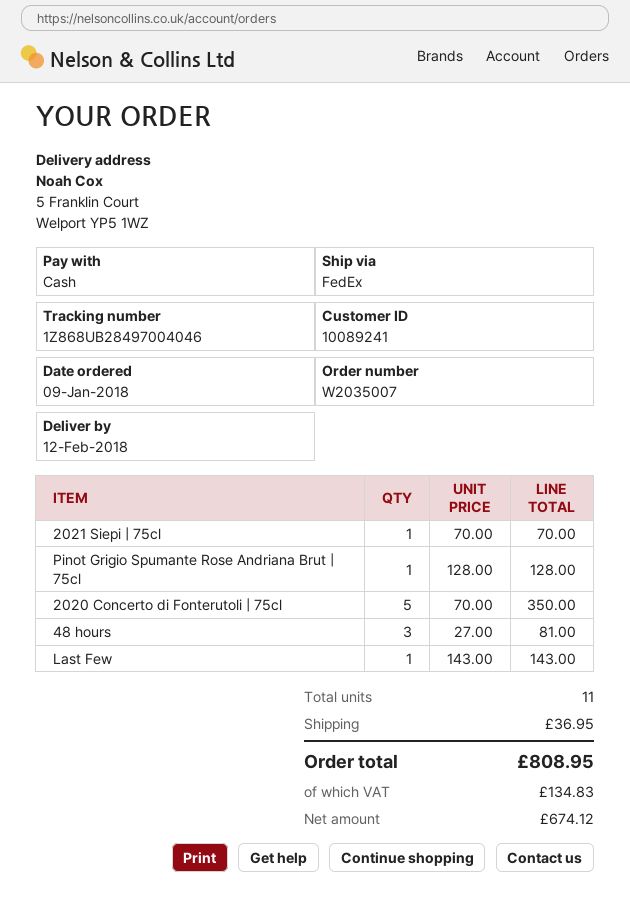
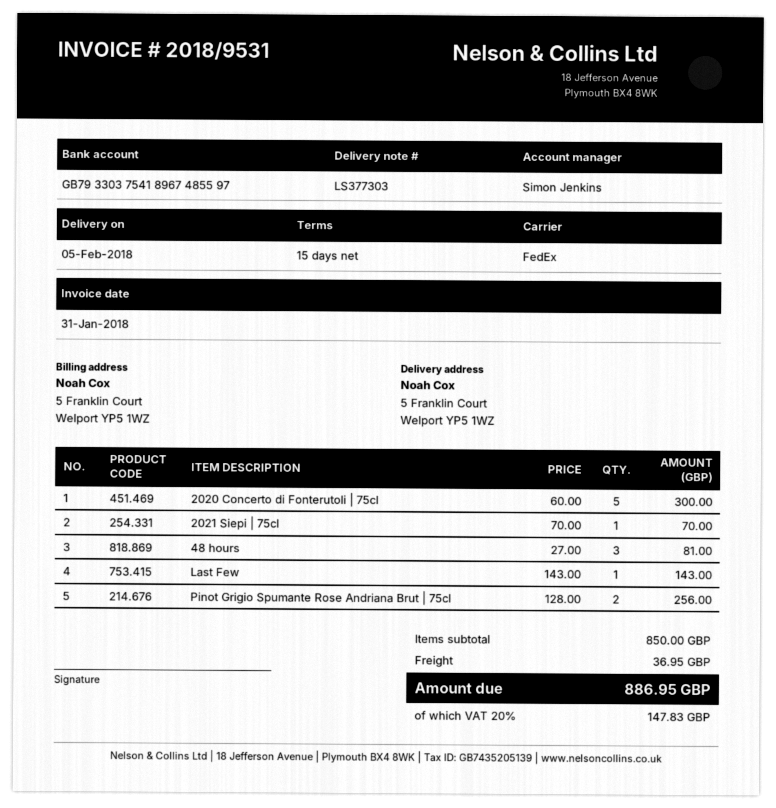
delivery date: 2018-02-12 -> 2018-02-05
Pinot Grigio Spumante Rose Andriana Brut | 75cl: 1 x 128.00 = 128.00 -> 2 x 128.00 = 256.00
2020 Concerto di Fonterutoli | 75cl: 5 x 70.00 = 350.00 -> 5 x 60.00 = 300.00
tax: 134.83 -> 147.83
total: 808.95 -> 886.95

